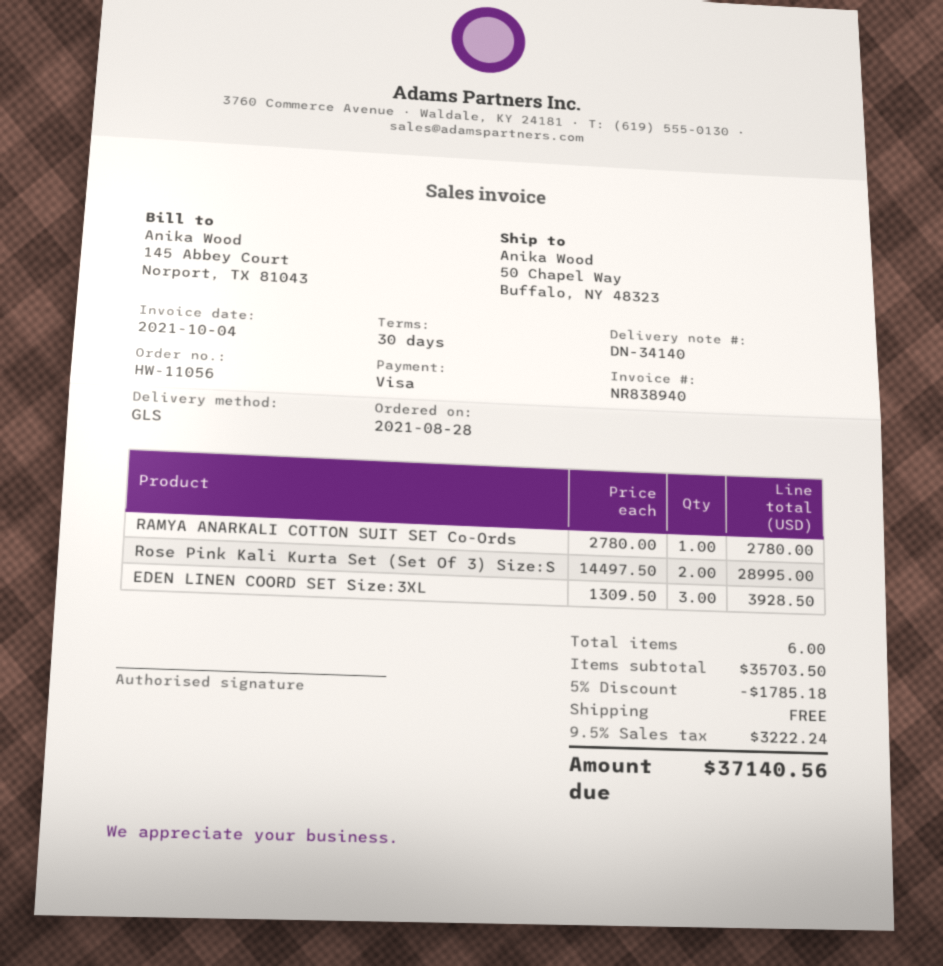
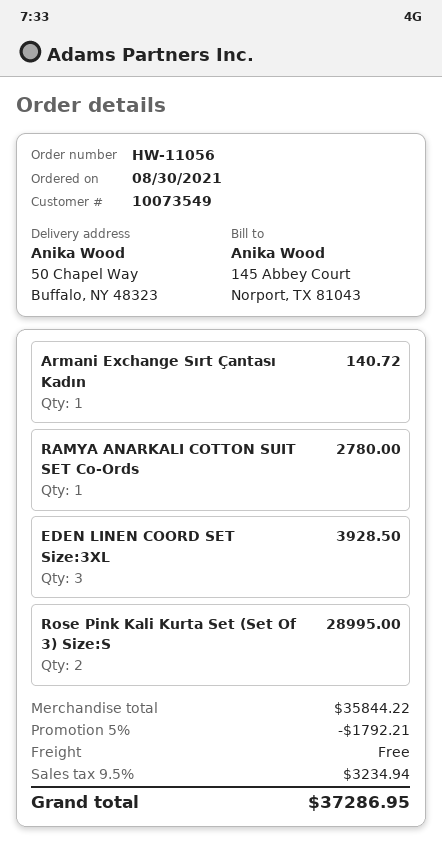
order date: 2021-08-28 -> 2021-08-30
Armani Exchange Sırt Çantası Kadın: none -> 1 for 140.72
subtotal: 35703.50 -> 35844.22
discount: 5% = 1785.18 -> 5% = 1792.21
tax: 9.5% = 3222.24 -> 9.5% = 3234.94
total: 37140.56 -> 37286.95

